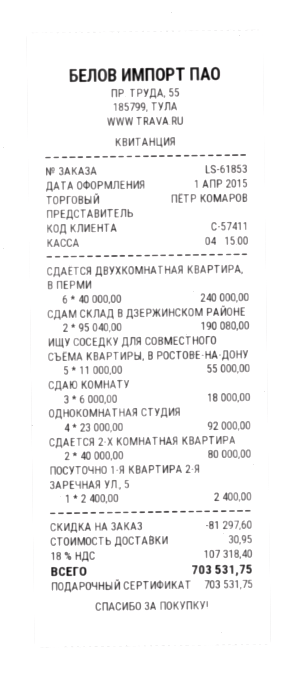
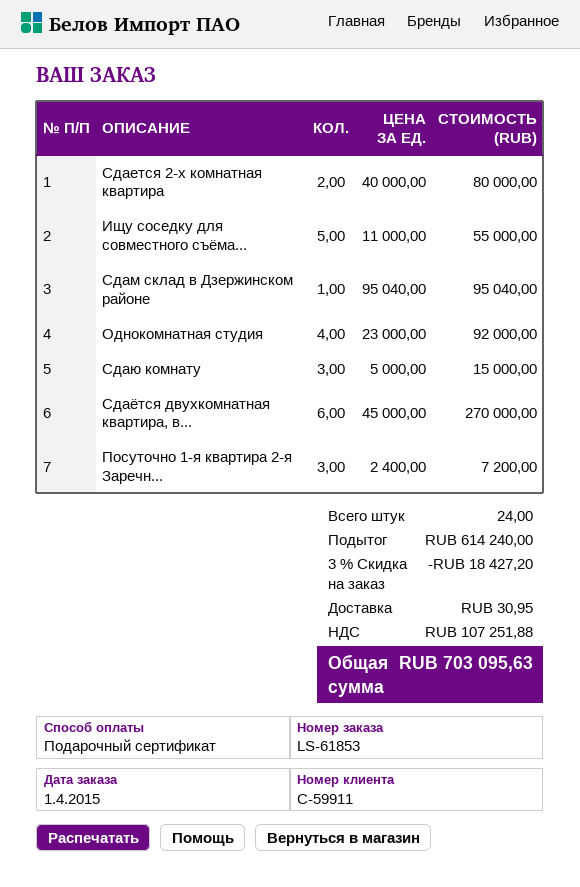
customer number: C-57411 -> C-59911
СДАЁТСЯ ДВУХКОМНАТНАЯ КВАРТИРА, В ПЕРМИ: 6 x 40000.00 = 240000.00 -> 6 x 45000.00 = 270000.00
СДАМ СКЛАД В ДЗЕРЖИНСКОМ РАЙОНЕ: 2 x 95040.00 = 190080.00 -> 1 x 95040.00 = 95040.00
СДАЮ КОМНАТУ: 3 x 6000.00 = 18000.00 -> 3 x 5000.00 = 15000.00
ПОСУТОЧНО 1-Я КВАРТИРА 2-Я ЗАРЕЧНАЯ УЛ., 5: 1 x 2400.00 = 2400.00 -> 3 x 2400.00 = 7200.00
discount: 81297.60 -> 18427.20
tax: 107318.40 -> 107251.88
total: 703531.75 -> 703095.63

